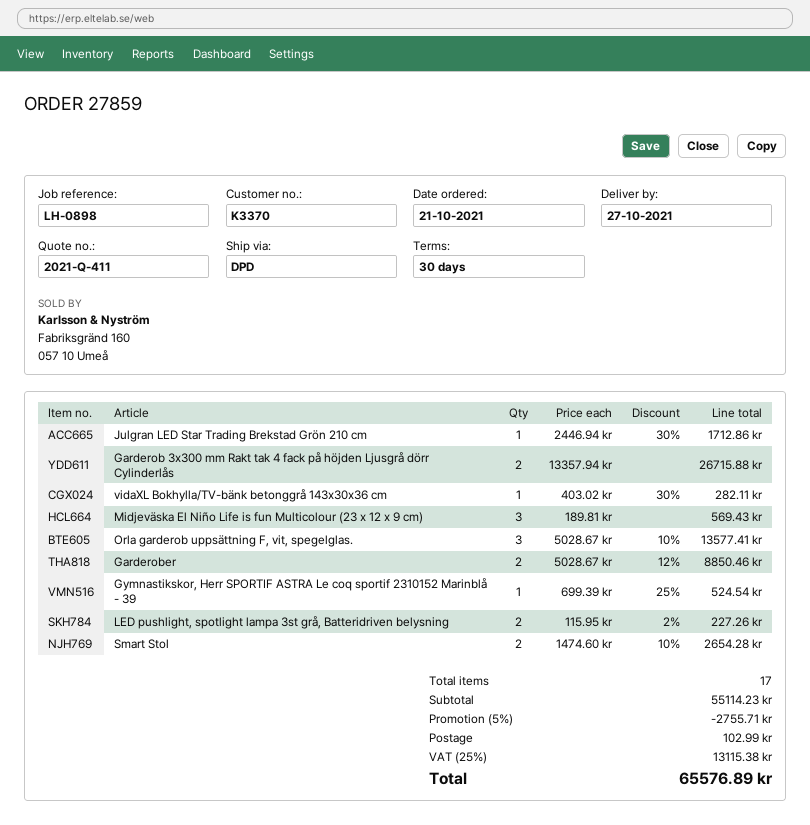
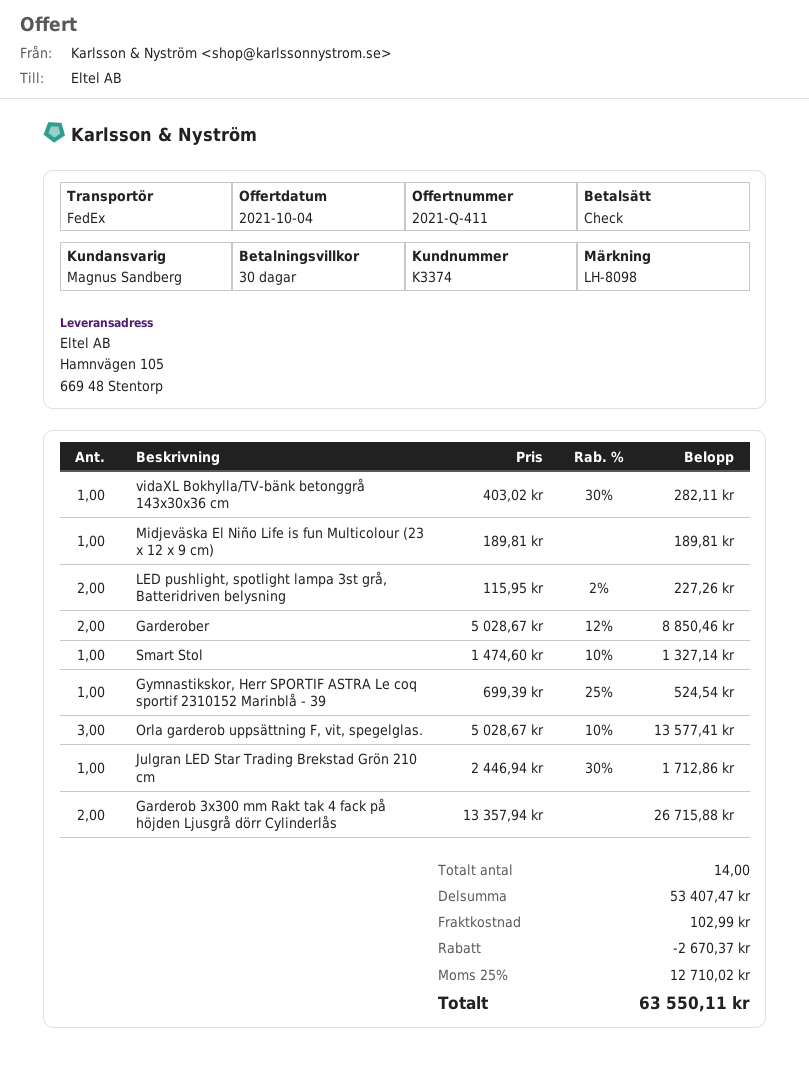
customer number: K3370 -> K3374
reference: LH-0898 -> LH-8098
shipping method: DPD -> FedEx
Midjeväska El Niño Life is fun Multicolour (23 x 12 x 9 cm): 3 x 189.81 = 569.43 -> 1 x 189.81 = 189.81
Smart Stol: 2 x 1474.60 - 10% = 2654.28 -> 1 x 1474.60 - 10% = 1327.14
total quantity: 17 -> 14
subtotal: 55114.23 -> 53407.47
discount: 2755.71 -> 2670.37
tax: 25% = 13115.38 -> 25% = 12710.02
total: 65576.89 -> 63550.11

